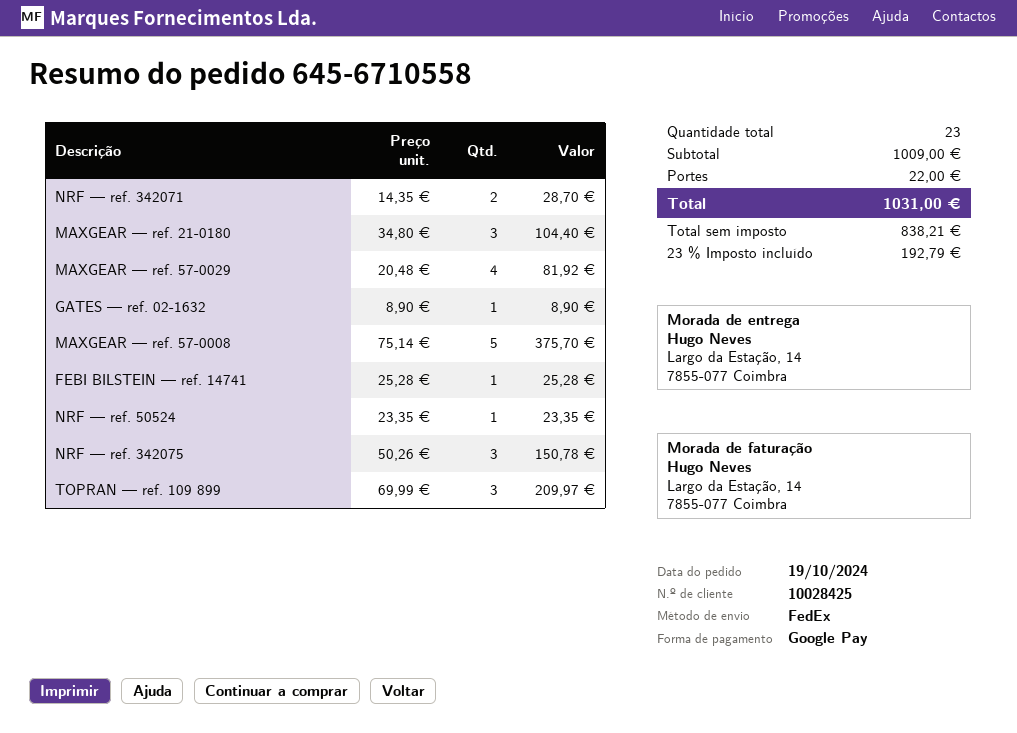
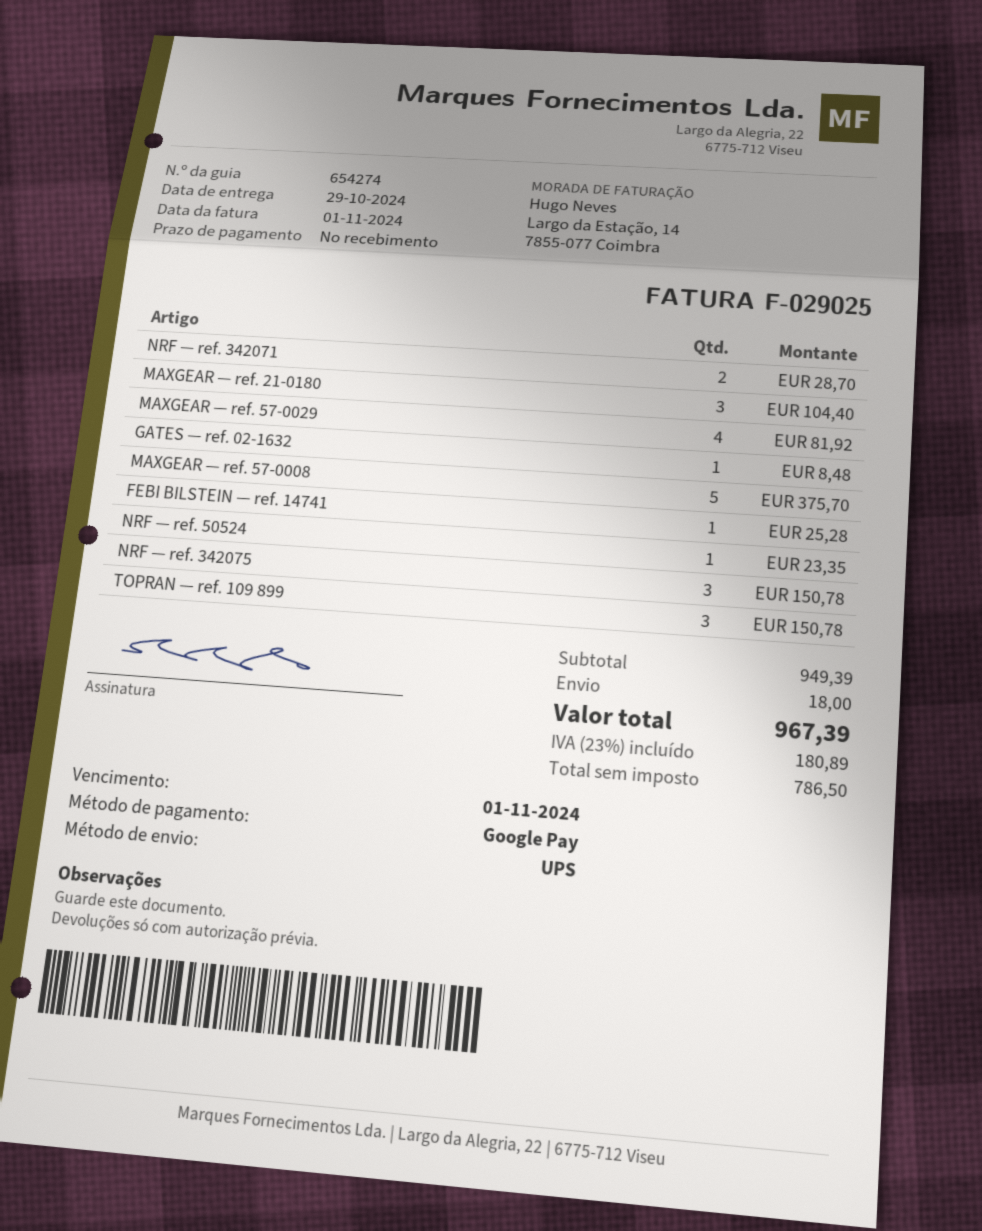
shipping method: FedEx -> UPS
GATES — ref. 02-1632: 1 for 8.90 -> 1 for 8.48
TOPRAN — ref. 109 899: 3 for 209.97 -> 3 for 150.78
subtotal: 1009.00 -> 949.39
shipping: 22.00 -> 18.00
net: 838.21 -> 786.50
tax: 23% = 192.79 -> 23% = 180.89
total: 1031.00 -> 967.39

